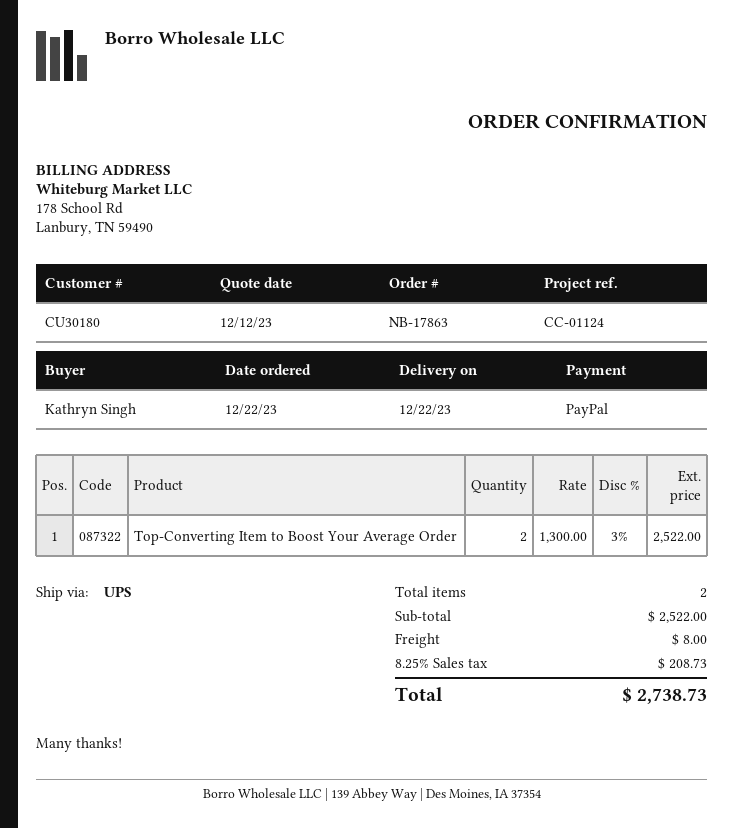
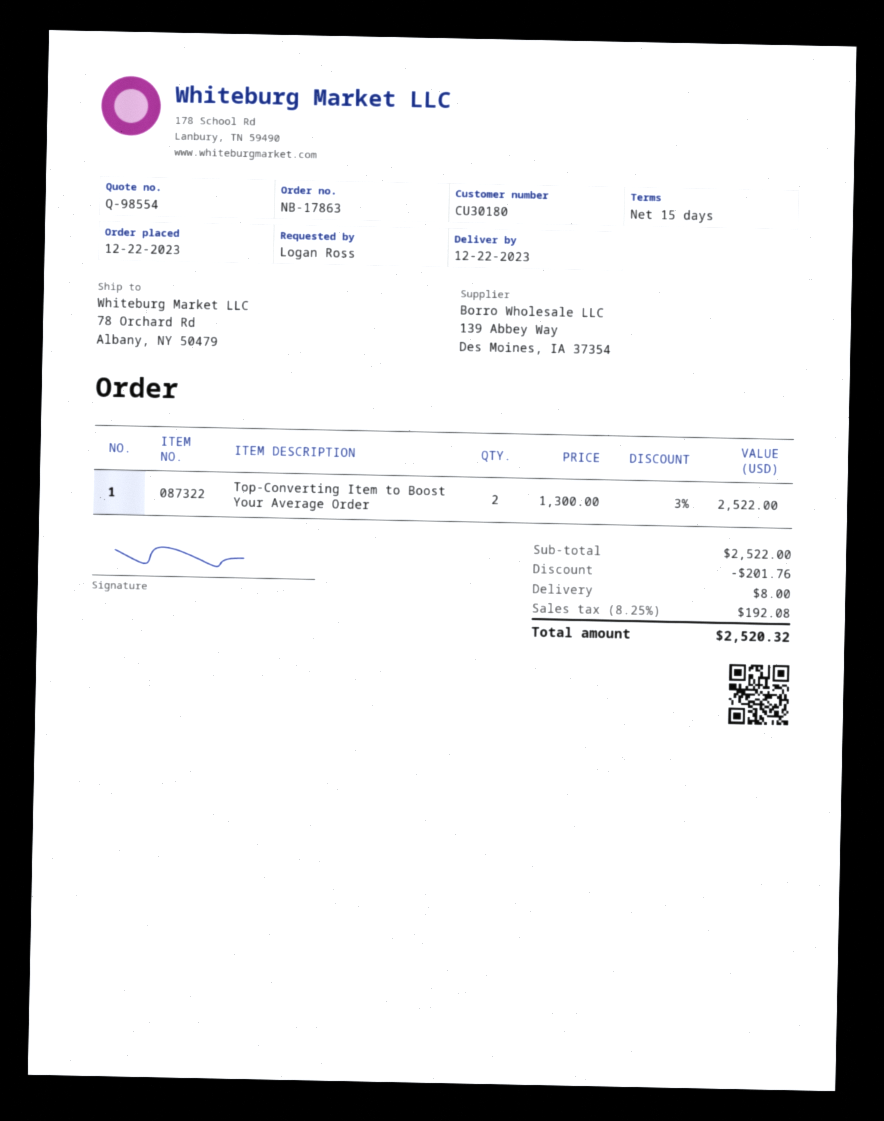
ordered by: Kathryn Singh -> Logan Ross
discount: none -> 201.76
tax: 8.25% = 208.73 -> 8.25% = 192.08
total: 2738.73 -> 2520.32

